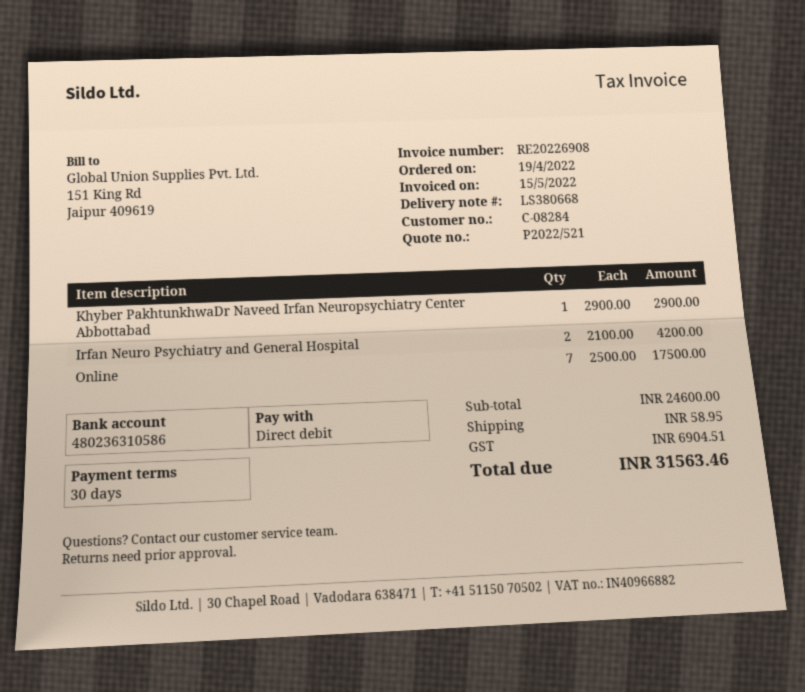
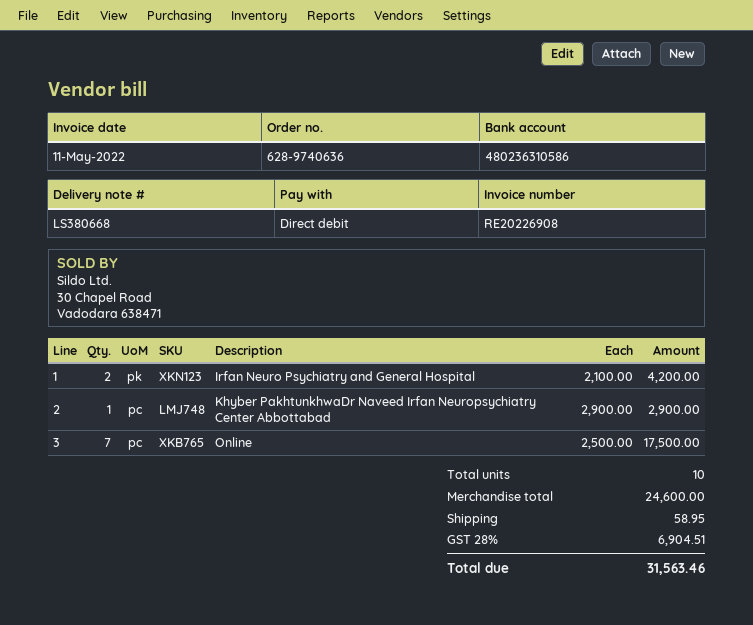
invoice date: 2022-05-15 -> 2022-05-11

